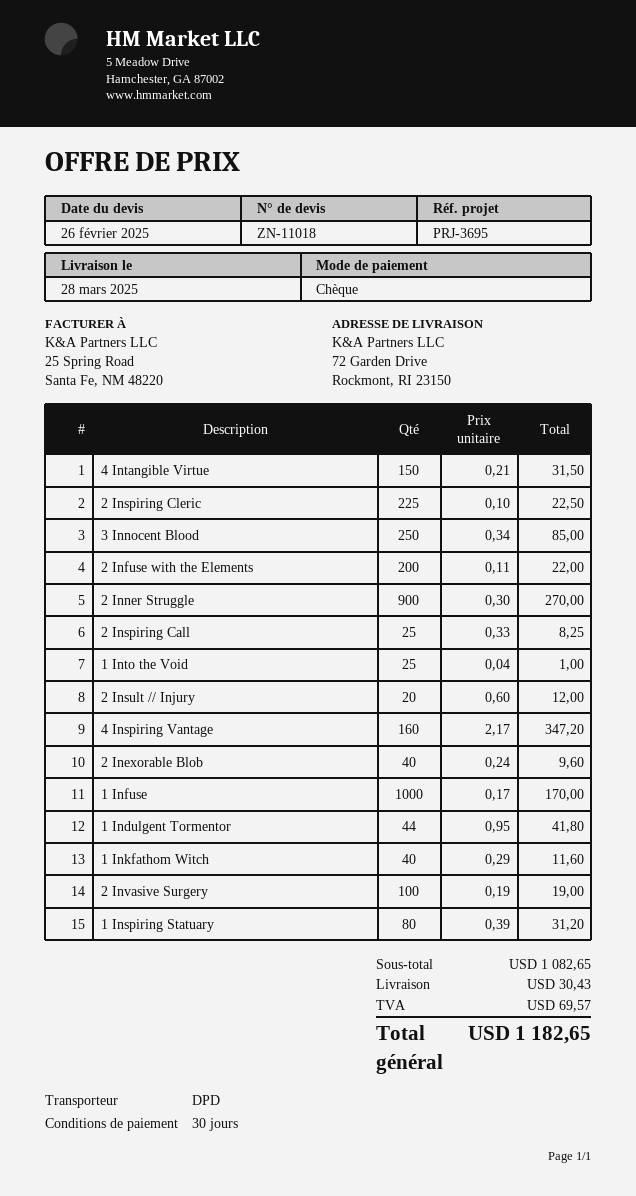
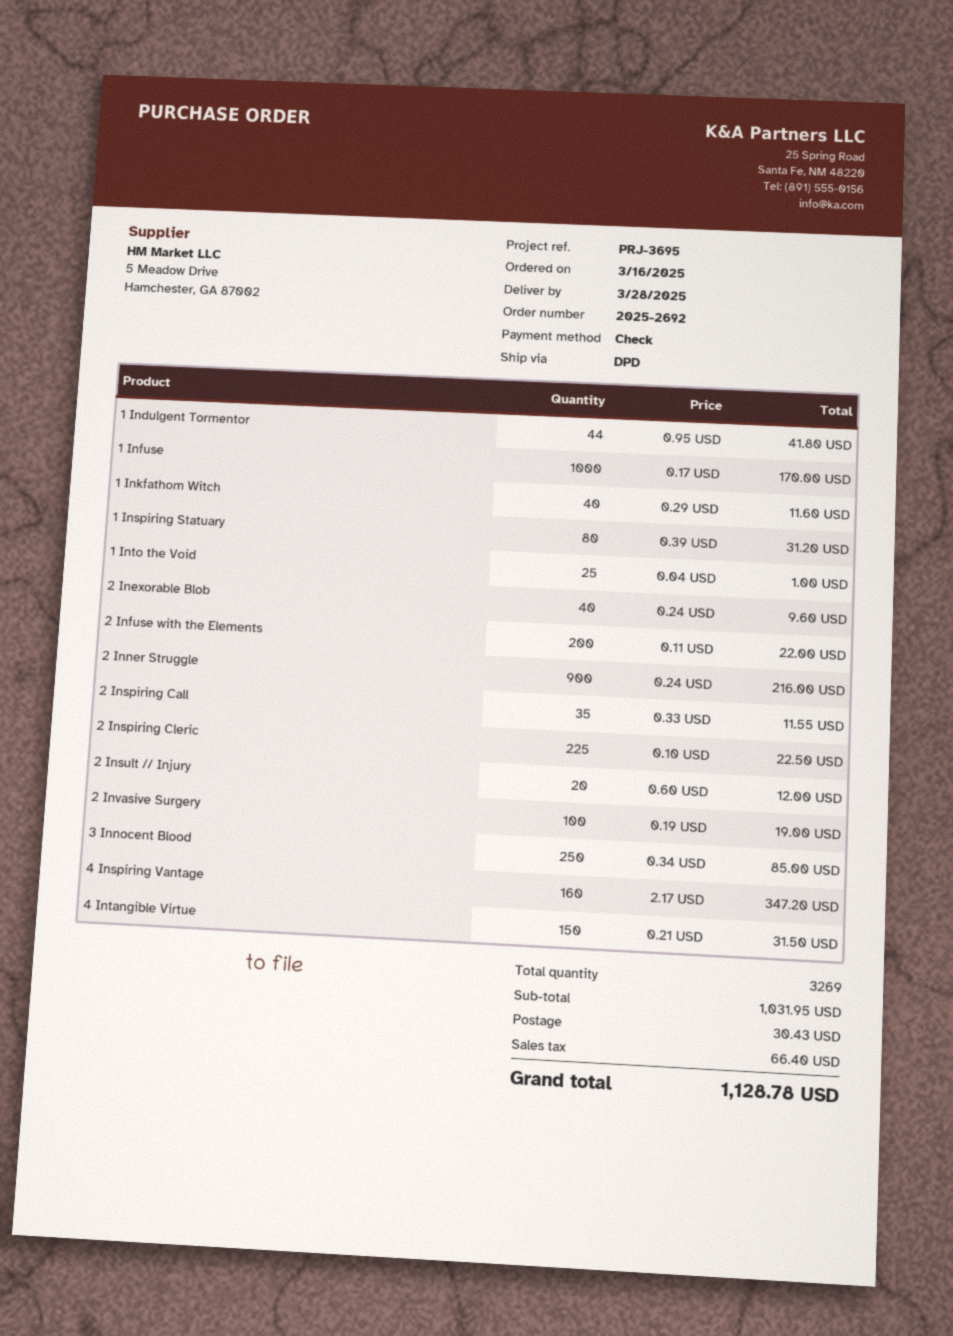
2 Inner Struggle: 900 x 0.30 = 270.00 -> 900 x 0.24 = 216.00
2 Inspiring Call: 25 x 0.33 = 8.25 -> 35 x 0.33 = 11.55
subtotal: 1082.65 -> 1031.95
tax: 69.57 -> 66.40
total: 1182.65 -> 1128.78

